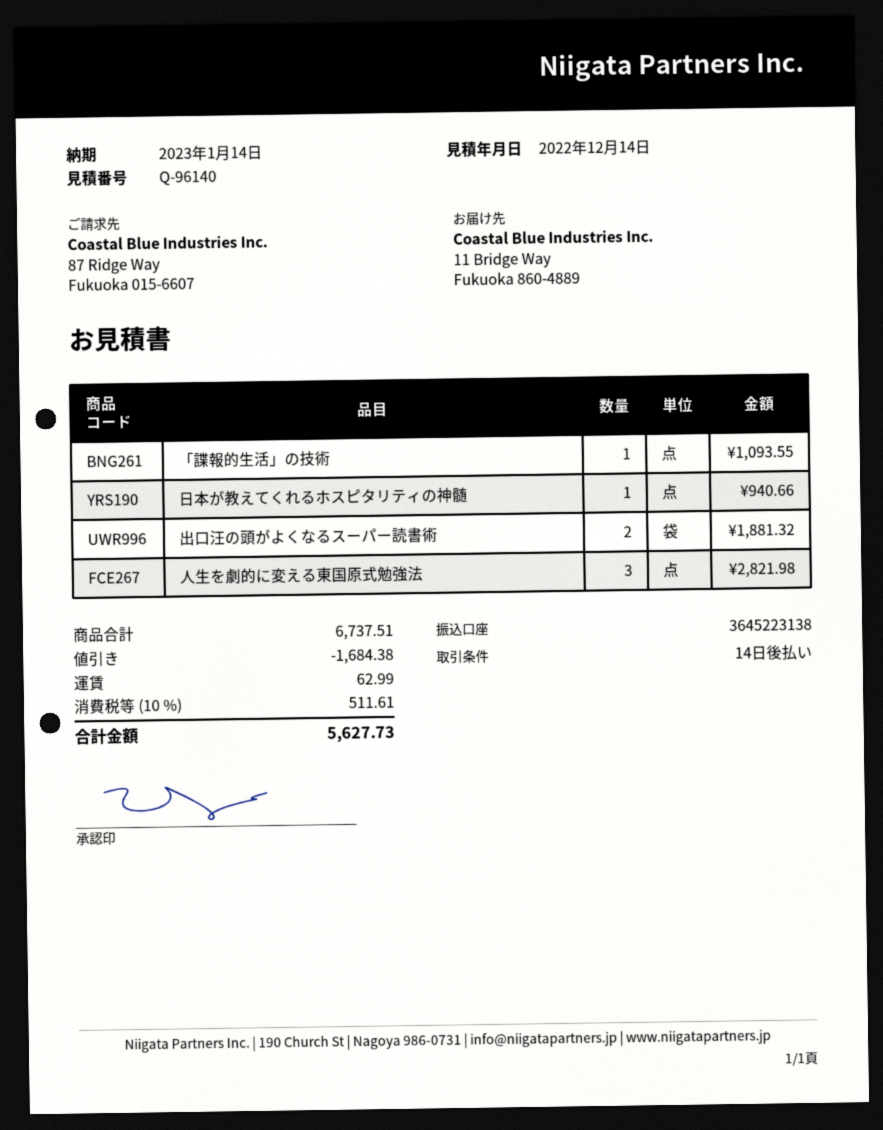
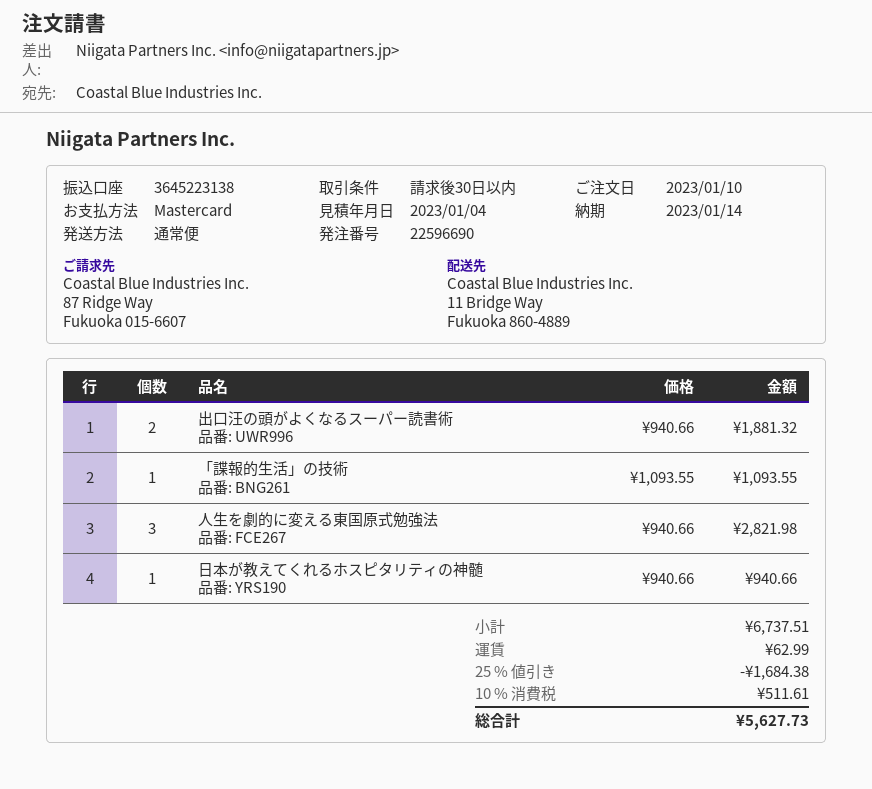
quote date: 2022-12-14 -> 2023-01-04
payment terms: 14 days -> 30 days

